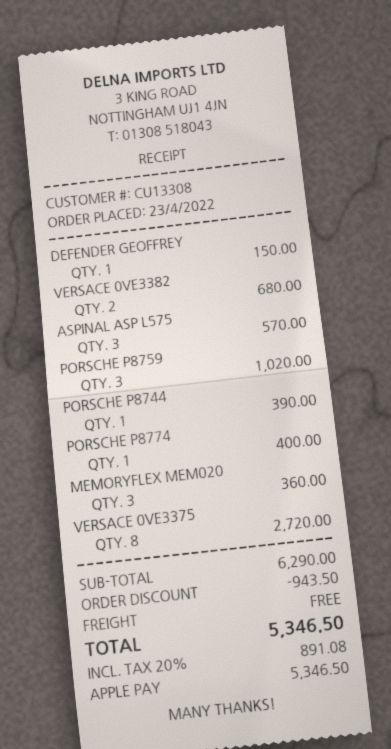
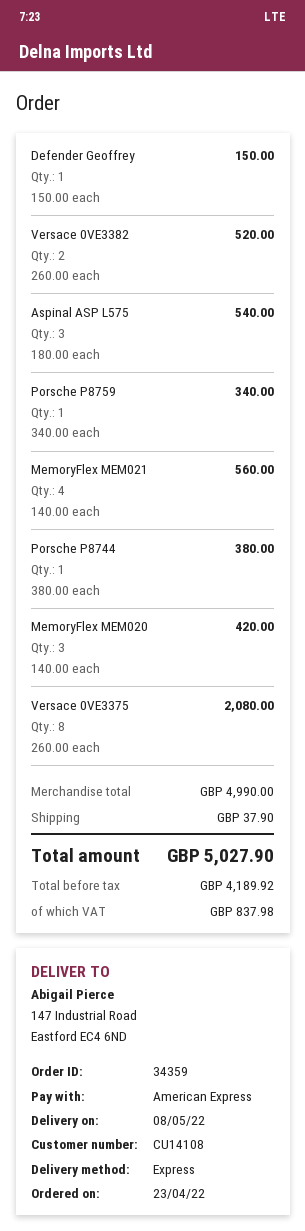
customer number: CU13308 -> CU14108
payment method: Apple Pay -> American Express
VERSACE 0VE3382: 2 for 680.00 -> 2 for 520.00
ASPINAL ASP L575: 3 for 570.00 -> 3 for 540.00
PORSCHE P8759: 3 for 1020.00 -> 1 for 340.00
PORSCHE P8744: 1 for 390.00 -> 1 for 380.00
PORSCHE P8774: 1 for 400.00 -> none
MEMORYFLEX MEM020: 3 for 360.00 -> 3 for 420.00
VERSACE 0VE3375: 8 for 2720.00 -> 8 for 2080.00
MemoryFlex MEM021: none -> 4 for 560.00
subtotal: 6290.00 -> 4990.00
discount: 943.50 -> none
shipping: 0.00 -> 37.90
tax: 891.08 -> 837.98
total: 5346.50 -> 5027.90

